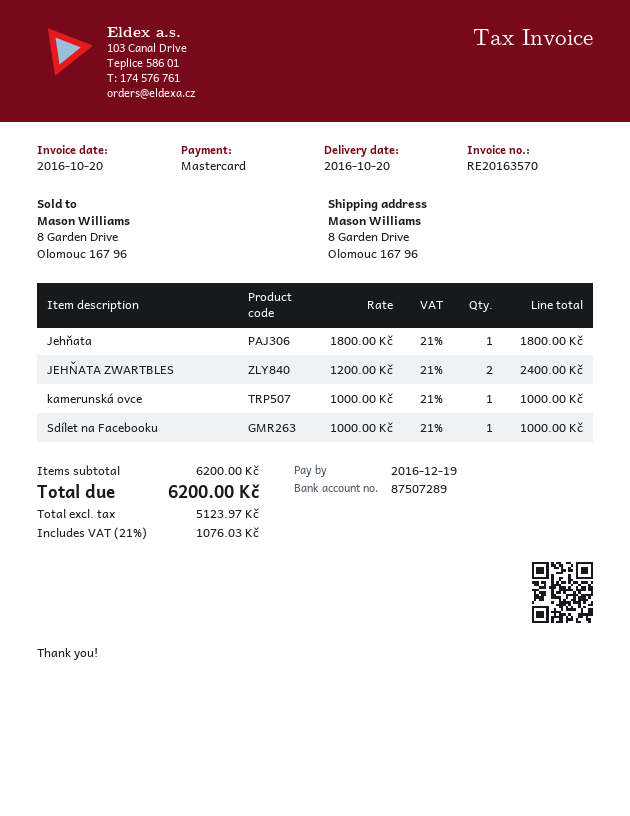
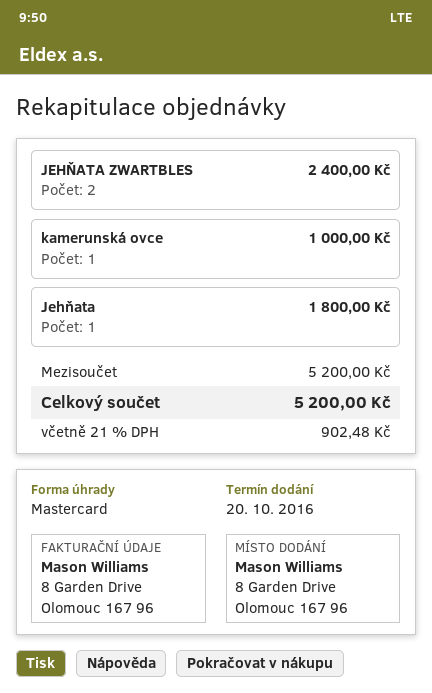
Sdílet na Facebooku: 1 for 1000.00 -> none
subtotal: 6200.00 -> 5200.00
tax: 21% = 1076.03 -> 21% = 902.48
total: 6200.00 -> 5200.00

